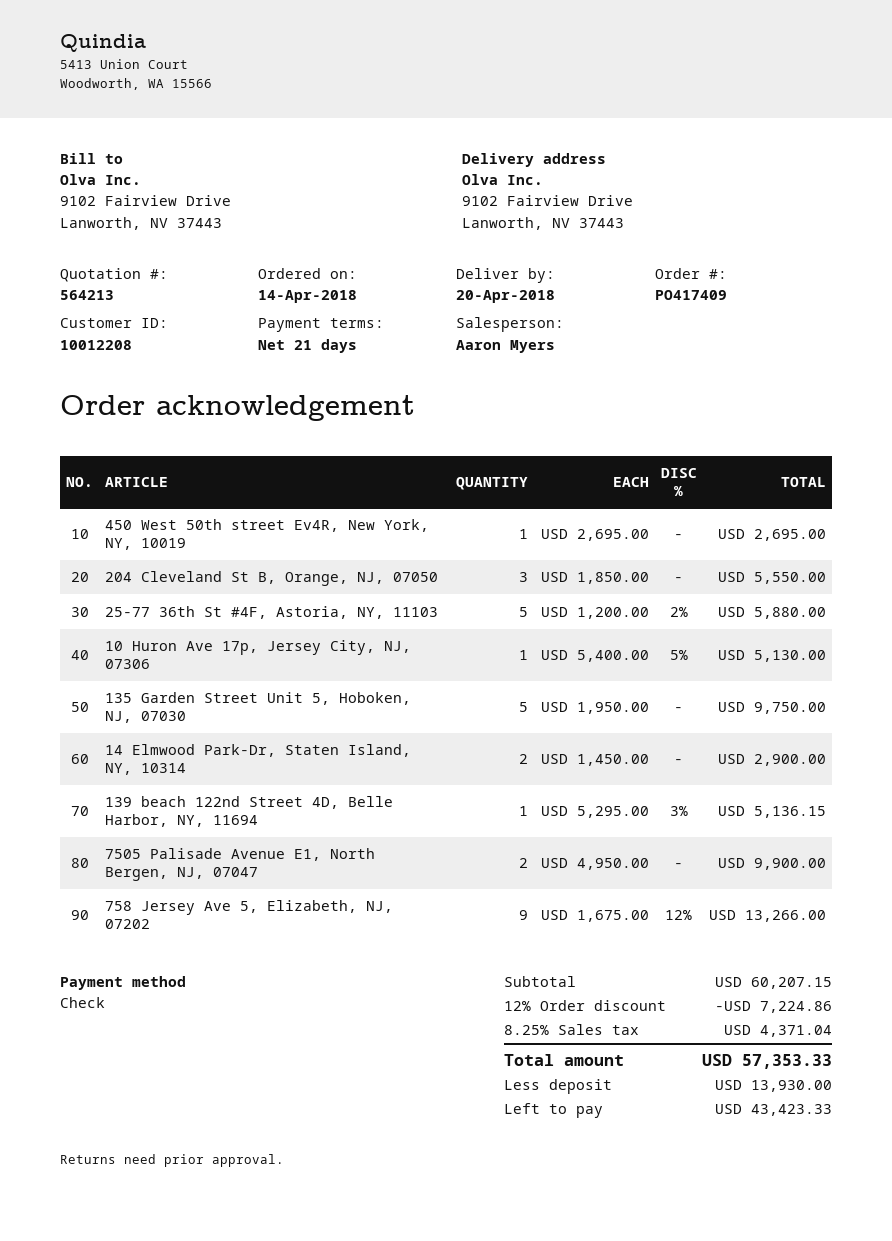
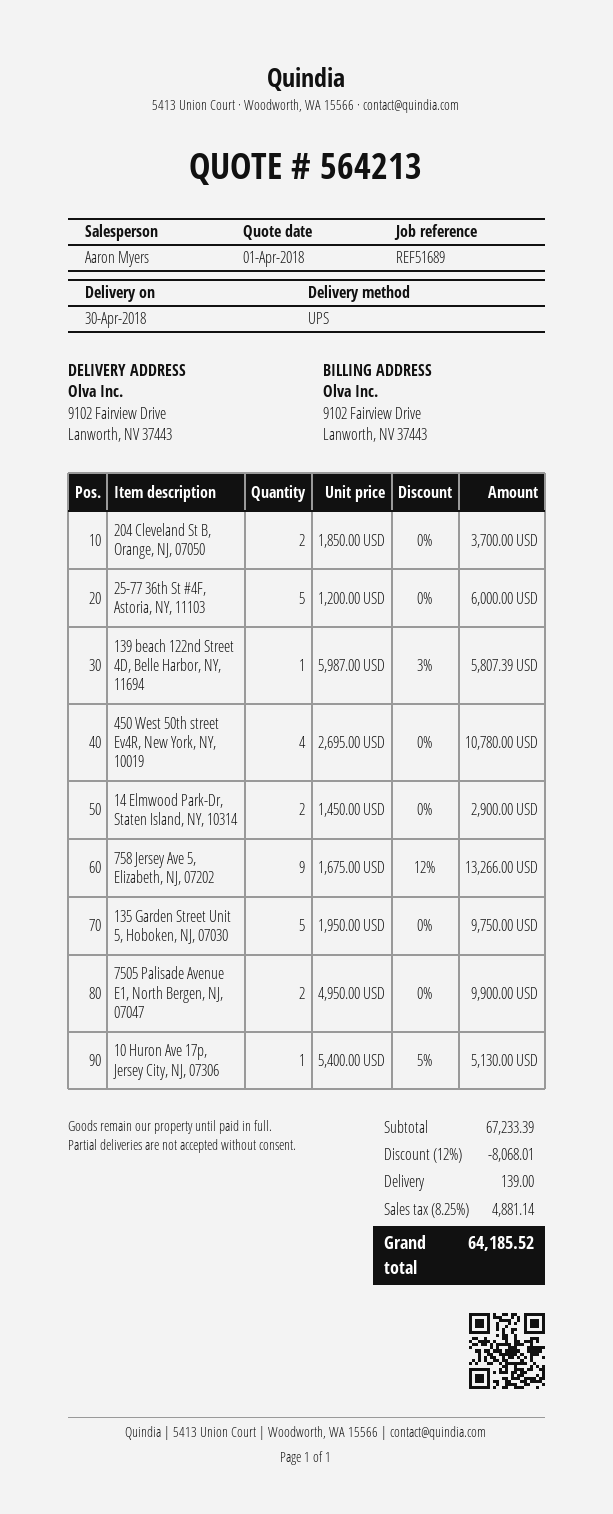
delivery date: 2018-04-20 -> 2018-04-30
450 West 50th street Ev4R, New York, NY, 10019: 1 x 2695.00 = 2695.00 -> 4 x 2695.00 = 10780.00
204 Cleveland St B, Orange, NJ, 07050: 3 x 1850.00 = 5550.00 -> 2 x 1850.00 = 3700.00
25-77 36th St #4F, Astoria, NY, 11103: 5 x 1200.00 - 2% = 5880.00 -> 5 x 1200.00 = 6000.00
139 beach 122nd Street 4D, Belle Harbor, NY, 11694: 1 x 5295.00 - 3% = 5136.15 -> 1 x 5987.00 - 3% = 5807.39
subtotal: 60207.15 -> 67233.39
discount: 12% = 7224.86 -> 12% = 8068.01
shipping: none -> 139.00
tax: 8.25% = 4371.04 -> 8.25% = 4881.14
total: 57353.33 -> 64185.52

